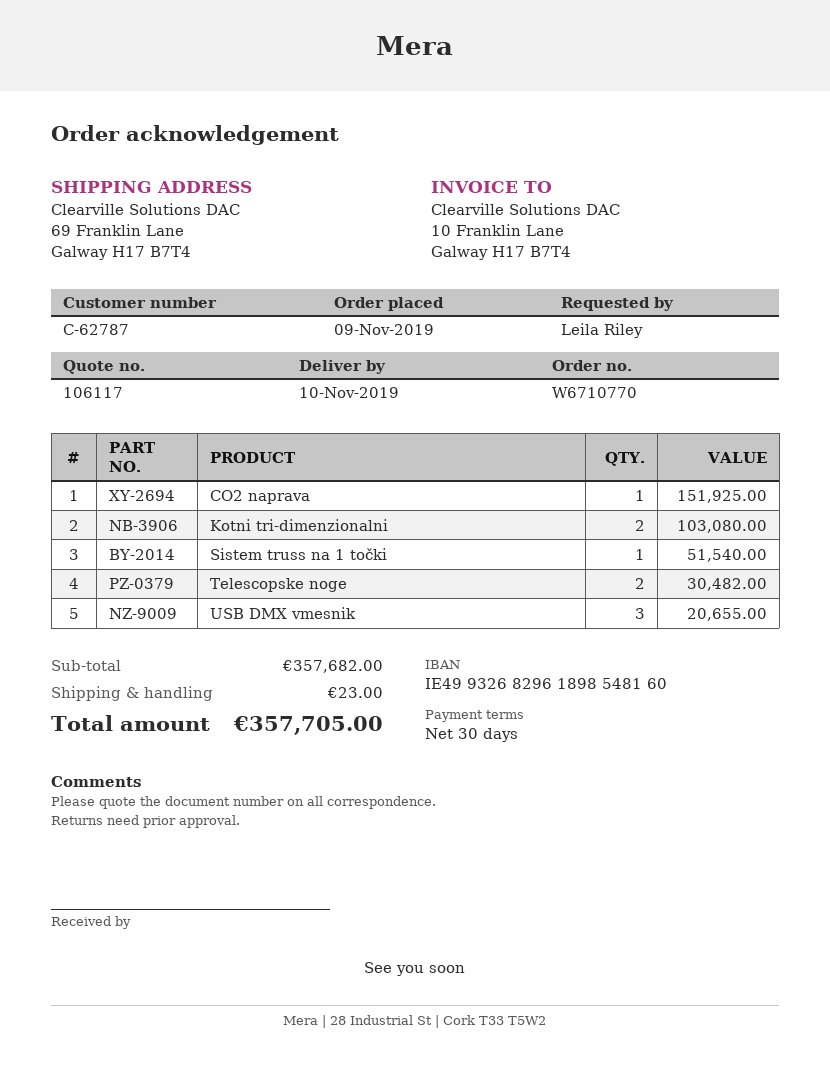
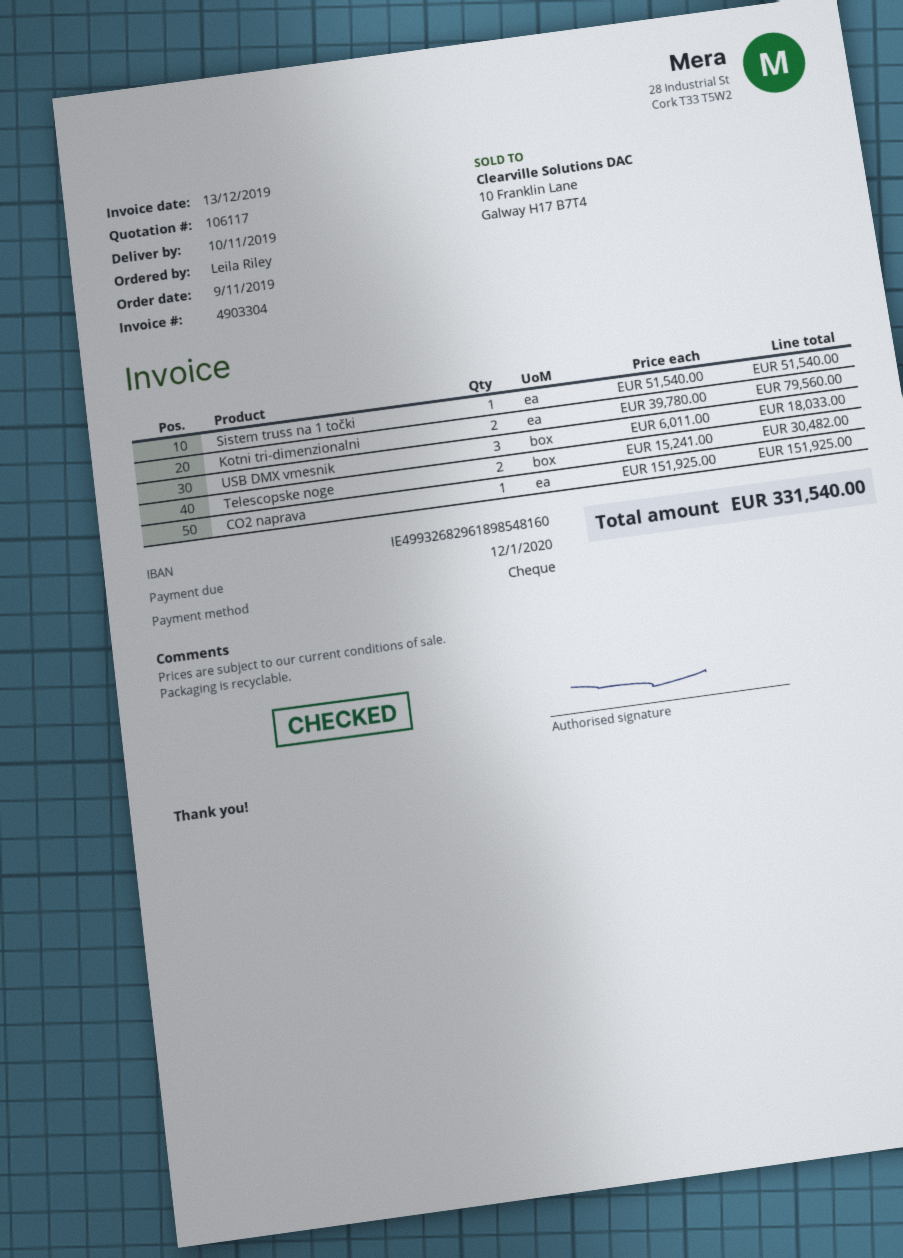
Kotni tri-dimenzionalni: 2 for 103080.00 -> 2 for 79560.00
USB DMX vmesnik: 3 for 20655.00 -> 3 for 18033.00
shipping: 23.00 -> none
total: 357705.00 -> 331540.00

